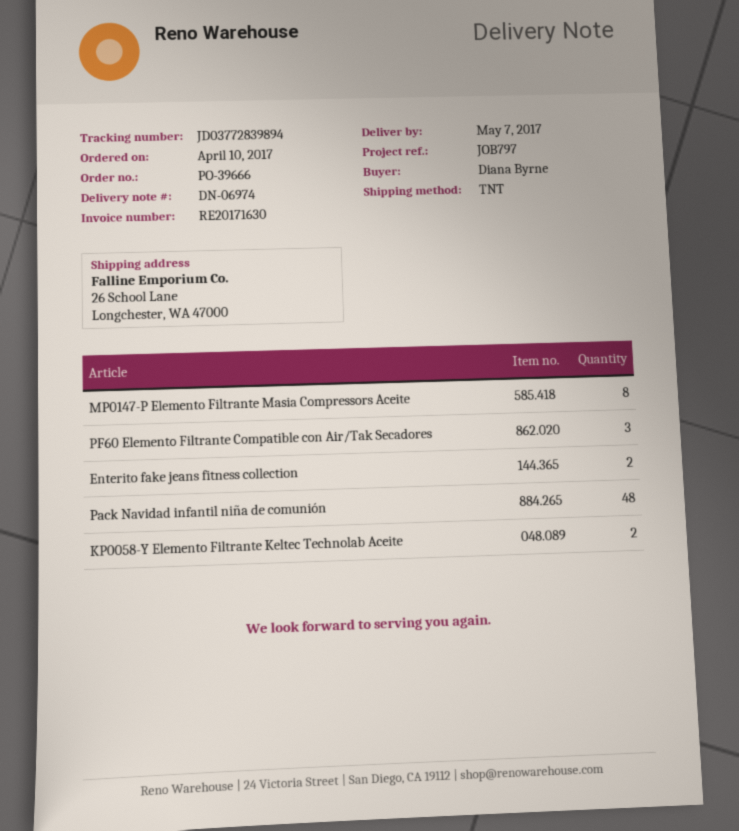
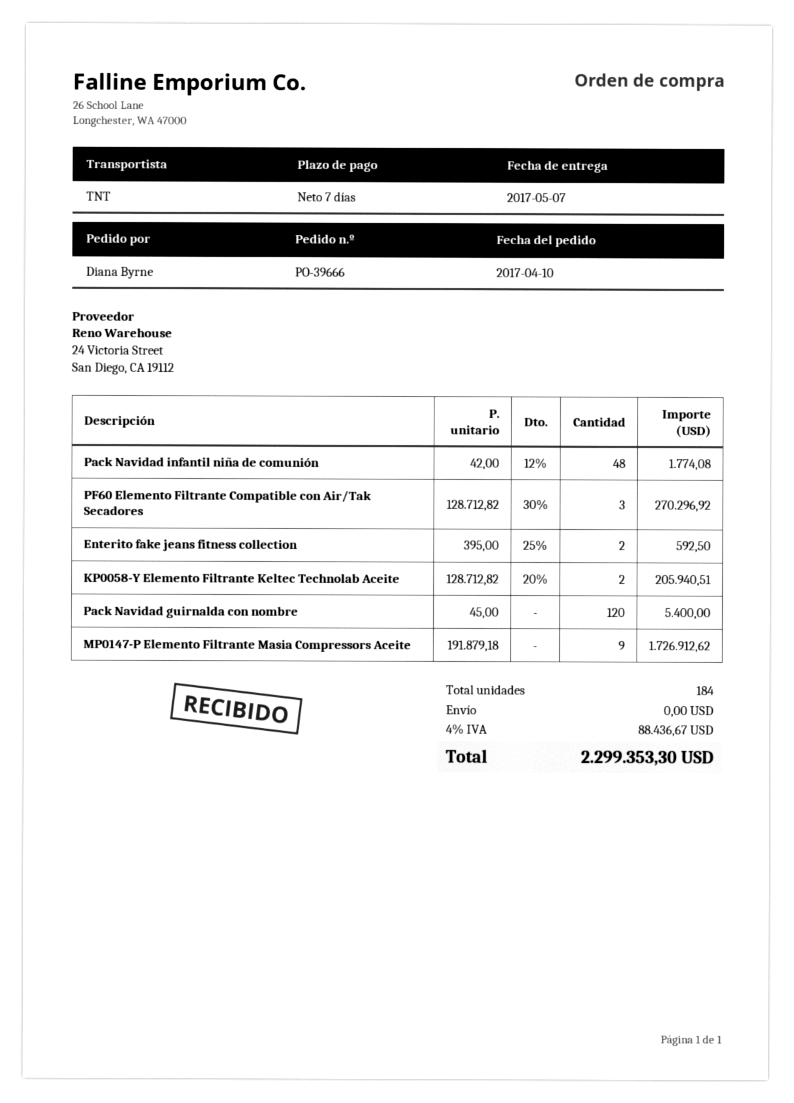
MP0147-P Elemento Filtrante Masia Compressors Aceite: 8 -> 9
Pack Navidad guirnalda con nombre: none -> 120

